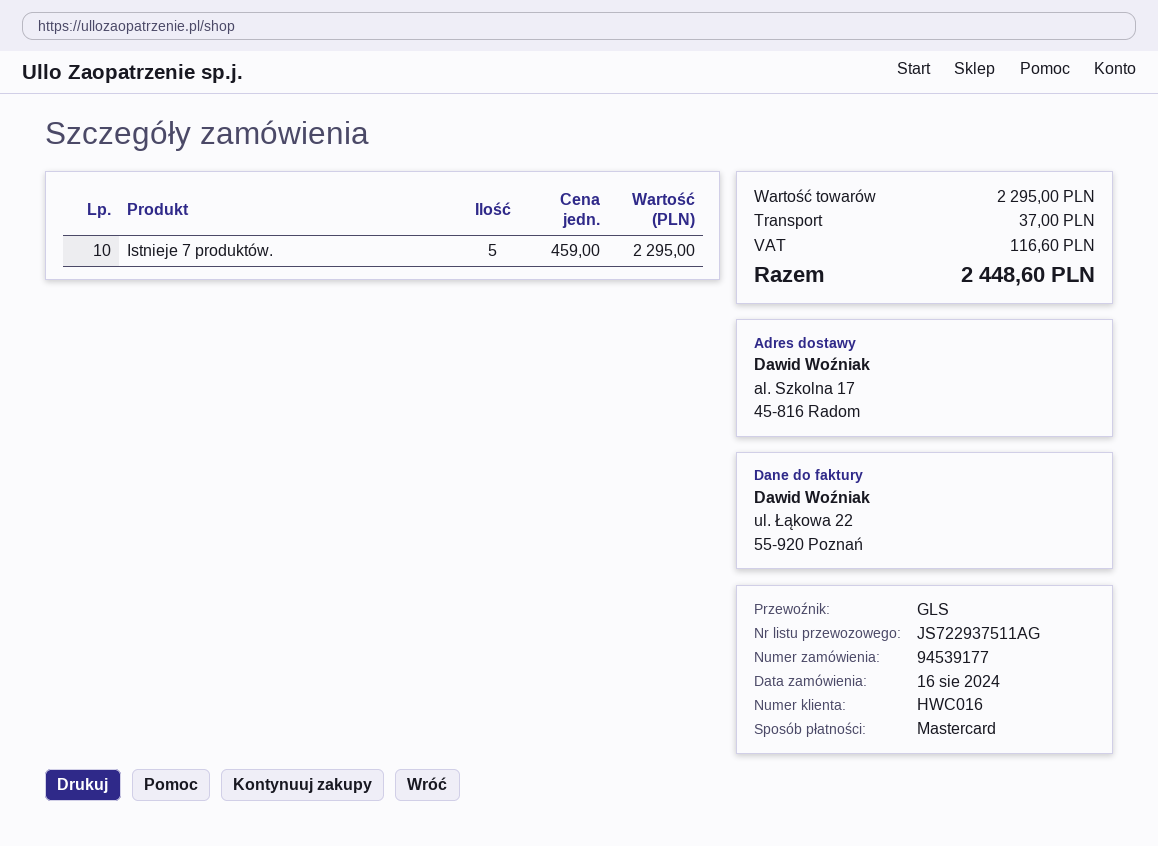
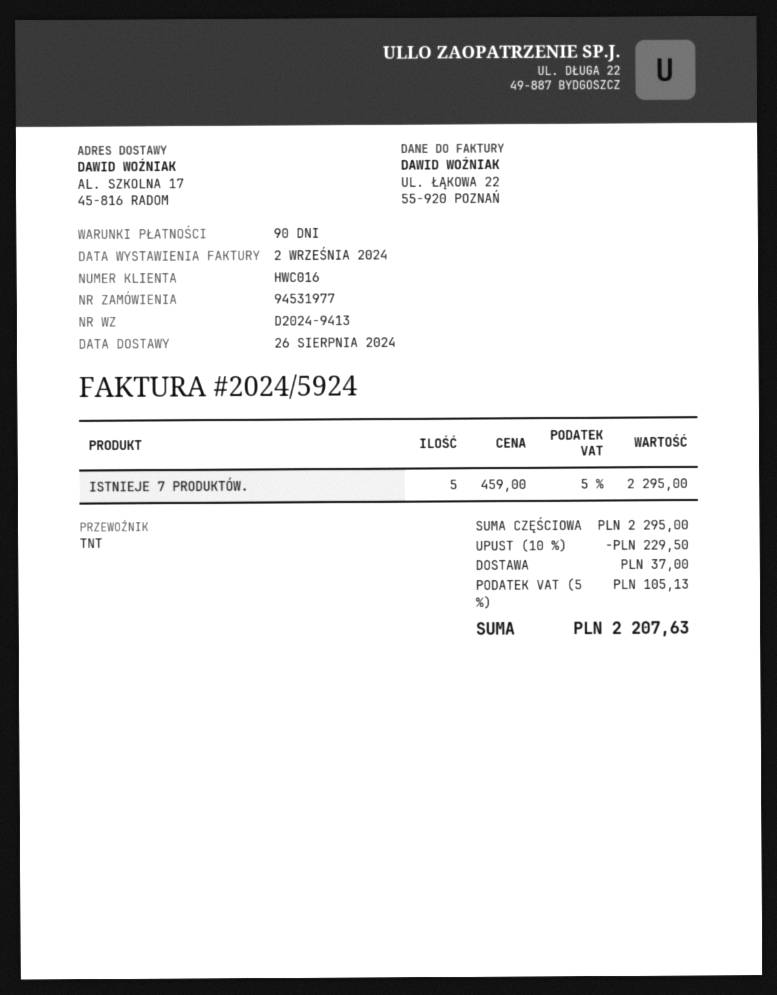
order number: 94539177 -> 94531977
shipping method: GLS -> TNT
discount: none -> 10% = 229.50
tax: 116.60 -> 105.13
total: 2448.60 -> 2207.63

